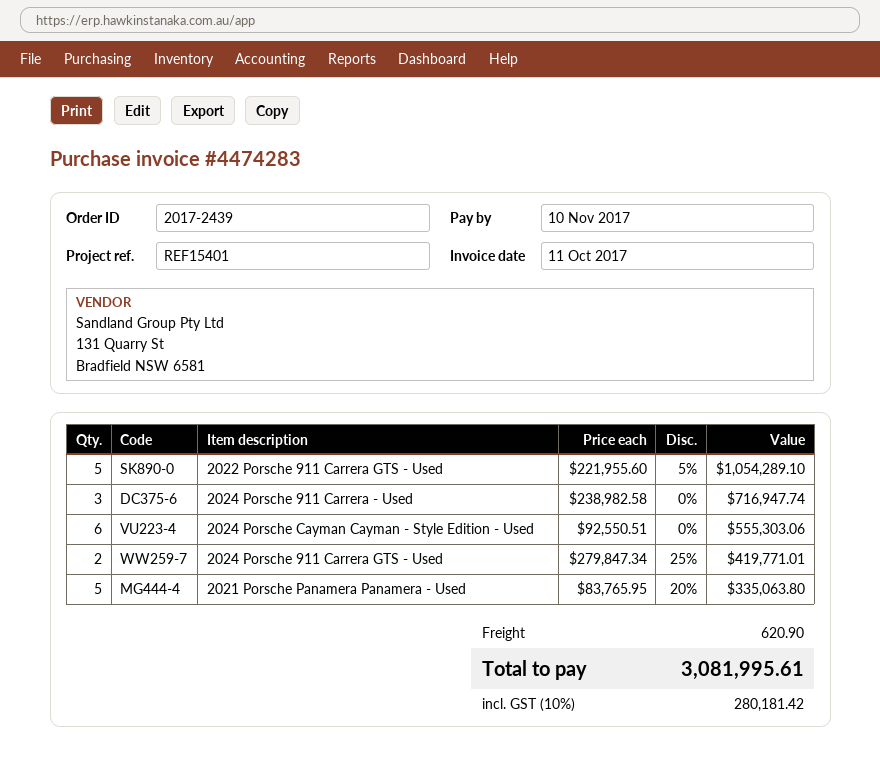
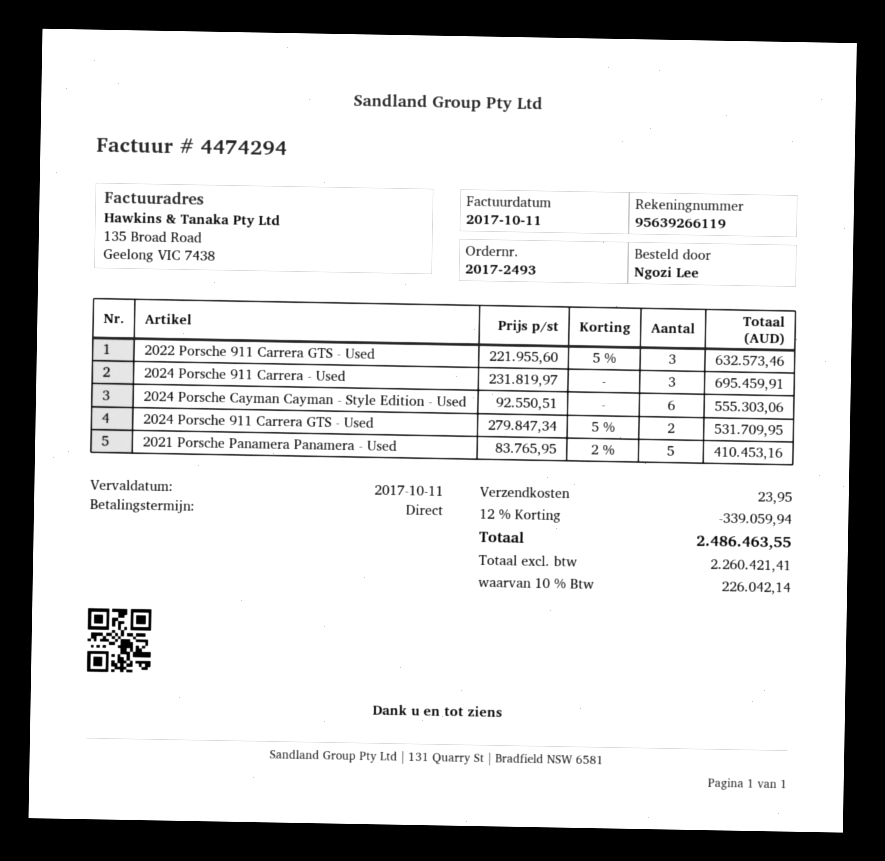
order number: 2017-2439 -> 2017-2493
invoice number: 4474283 -> 4474294
due date: 2017-11-10 -> 2017-10-11
2022 Porsche 911 Carrera GTS - Used: 5 x 221955.60 - 5% = 1054289.10 -> 3 x 221955.60 - 5% = 632573.46
2024 Porsche 911 Carrera - Used: 3 x 238982.58 = 716947.74 -> 3 x 231819.97 = 695459.91
2024 Porsche 911 Carrera GTS - Used: 2 x 279847.34 - 25% = 419771.01 -> 2 x 279847.34 - 5% = 531709.95
2021 Porsche Panamera Panamera - Used: 5 x 83765.95 - 20% = 335063.80 -> 5 x 83765.95 - 2% = 410453.16
discount: none -> 12% = 339059.94
shipping: 620.90 -> 23.95
tax: 10% = 280181.42 -> 10% = 226042.14
total: 3081995.61 -> 2486463.55

